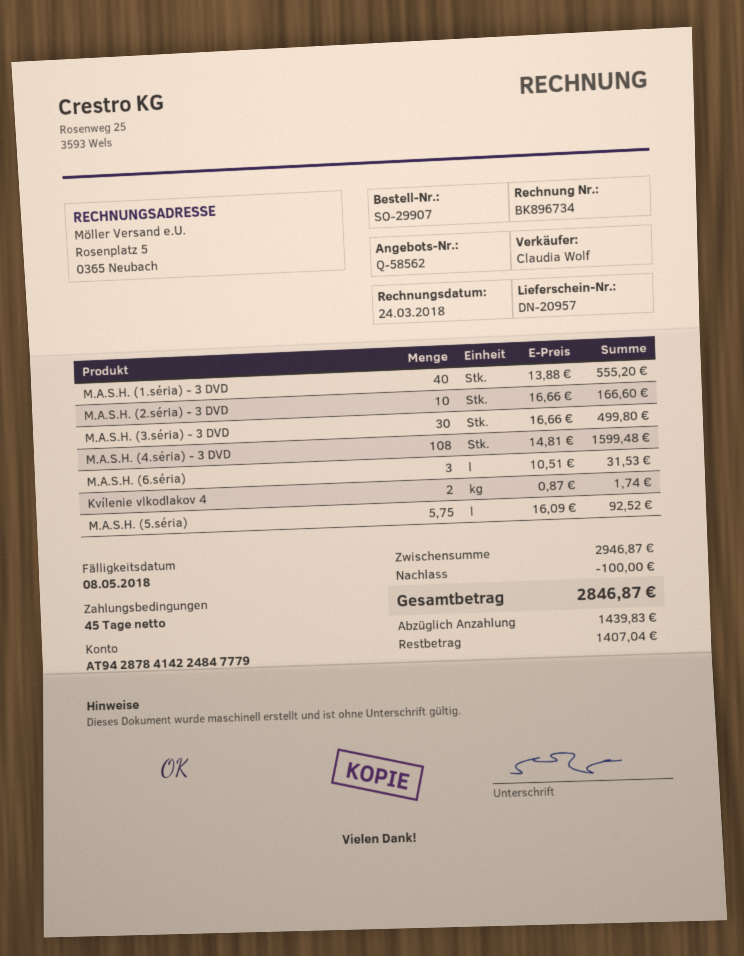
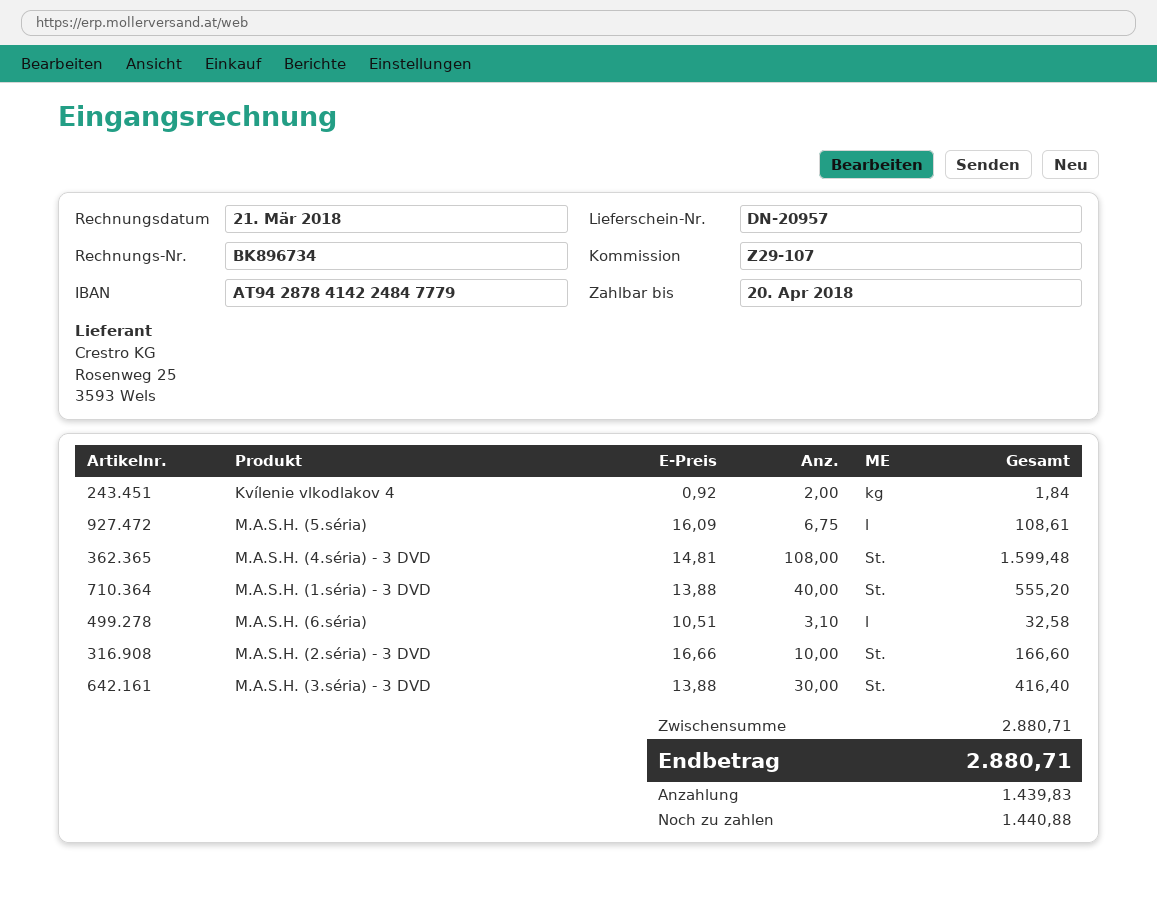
invoice date: 2018-03-24 -> 2018-03-21
due date: 2018-05-08 -> 2018-04-20
M.A.S.H. (3.séria) - 3 DVD: 30 x 16.66 = 499.80 -> 30 x 13.88 = 416.40
M.A.S.H. (6.séria): 3 x 10.51 = 31.53 -> 3.1 x 10.51 = 32.58
Kvílenie vlkodlakov 4: 2 x 0.87 = 1.74 -> 2 x 0.92 = 1.84
M.A.S.H. (5.séria): 5.75 x 16.09 = 92.52 -> 6.75 x 16.09 = 108.61
subtotal: 2946.87 -> 2880.71
discount: 100.00 -> none
total: 2846.87 -> 2880.71
balance: 1407.04 -> 1440.88

